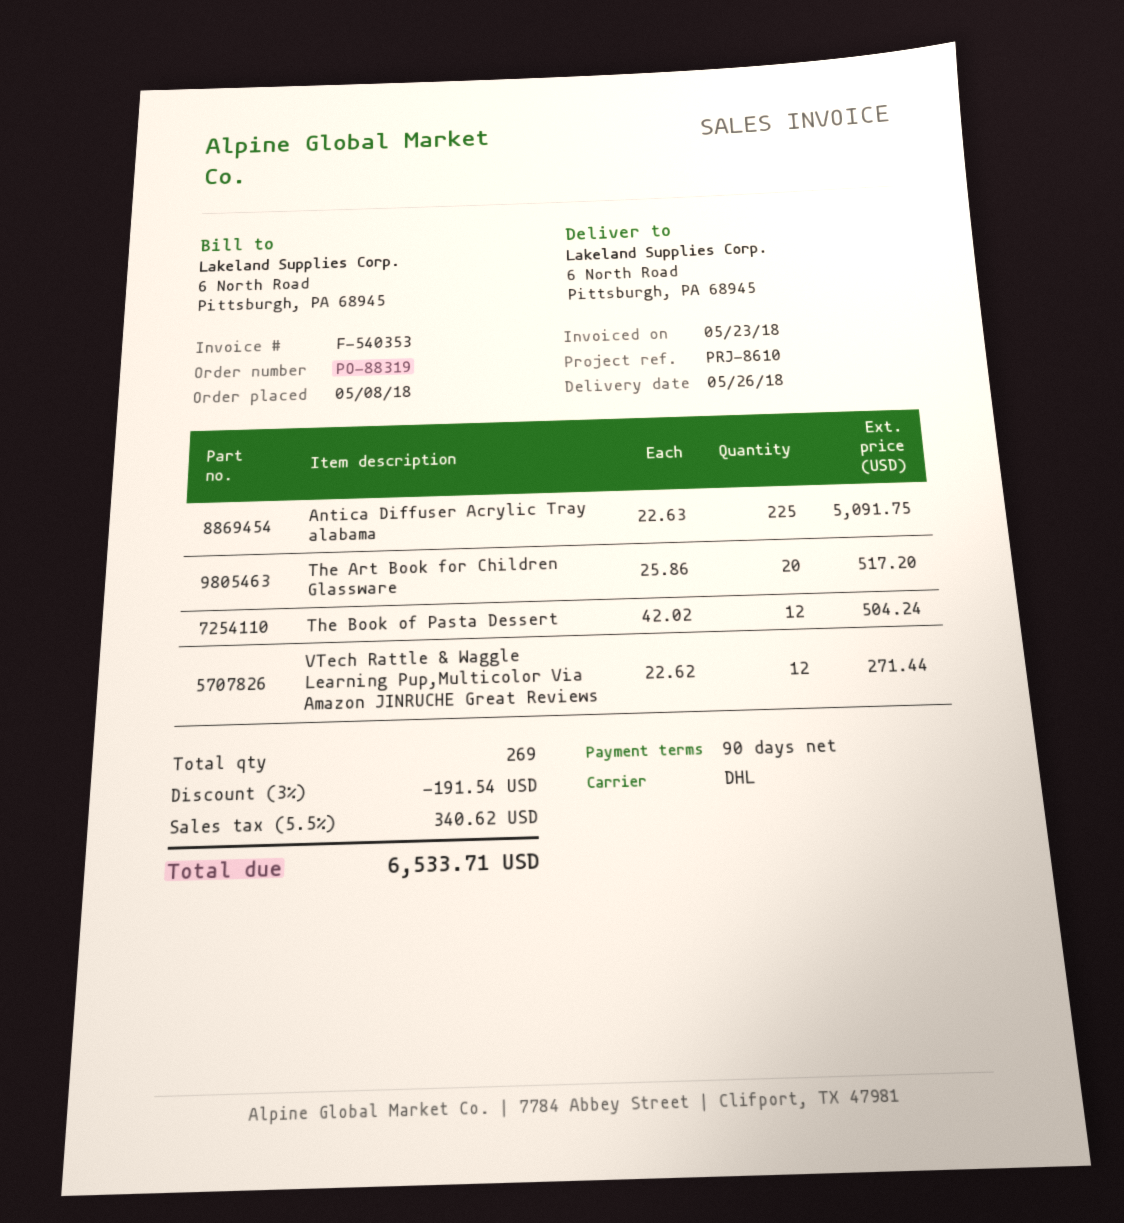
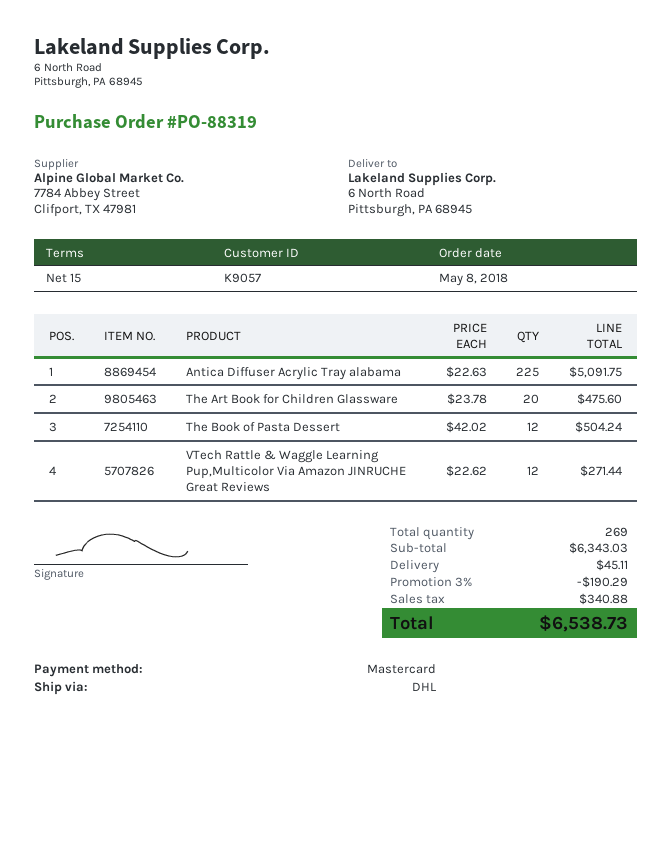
payment terms: 90 days -> 15 days
The Art Book for Children Glassware: 20 x 25.86 = 517.20 -> 20 x 23.78 = 475.60
discount: 3% = 191.54 -> 3% = 190.29
shipping: none -> 45.11
tax: 340.62 -> 340.88
total: 6533.71 -> 6538.73

